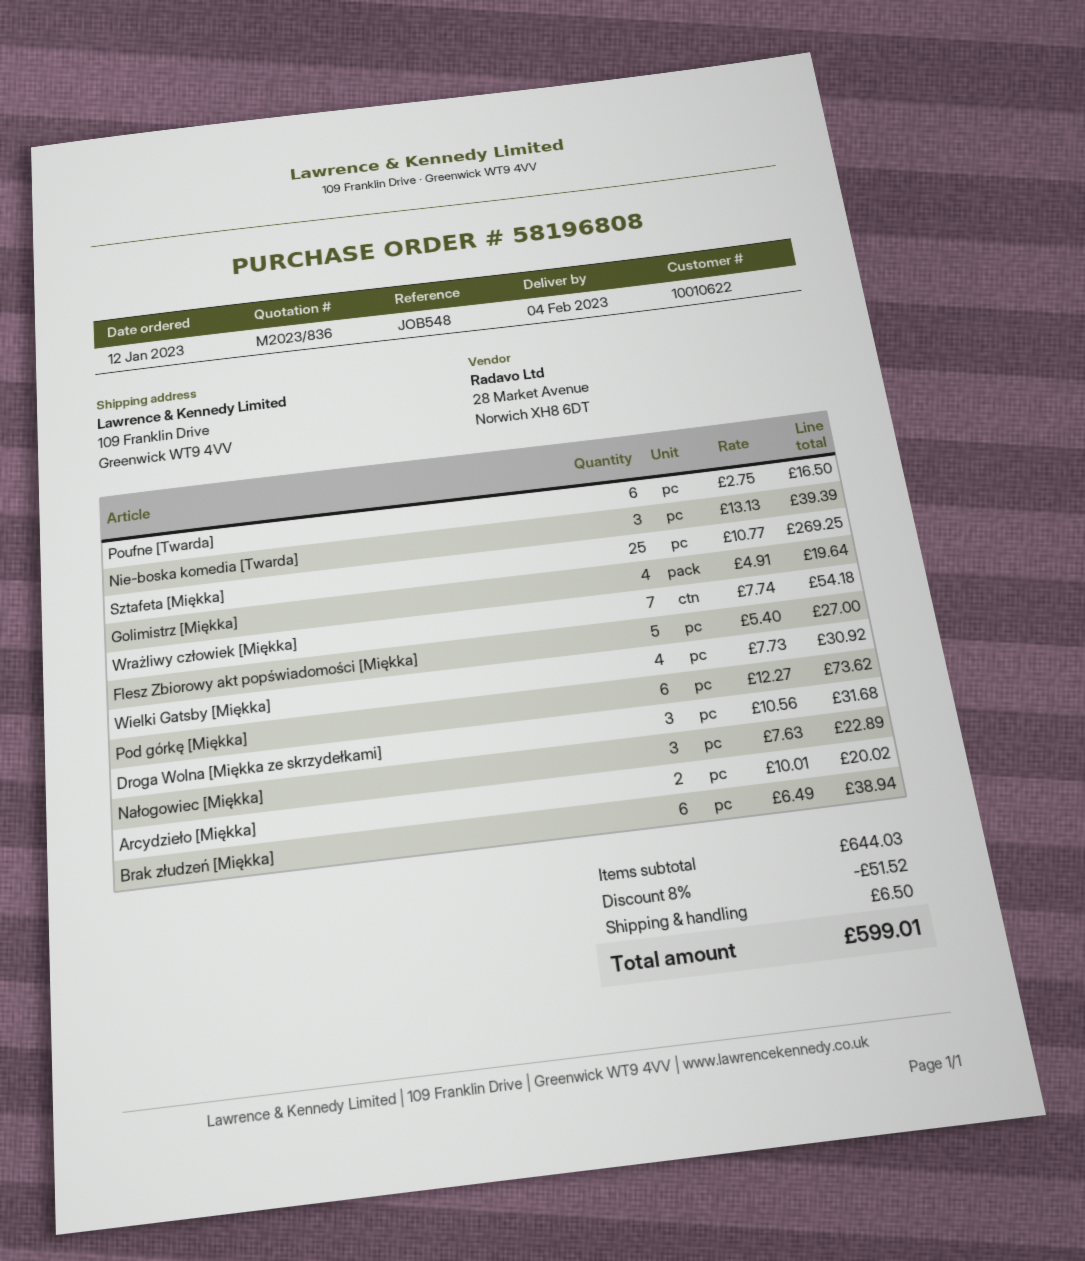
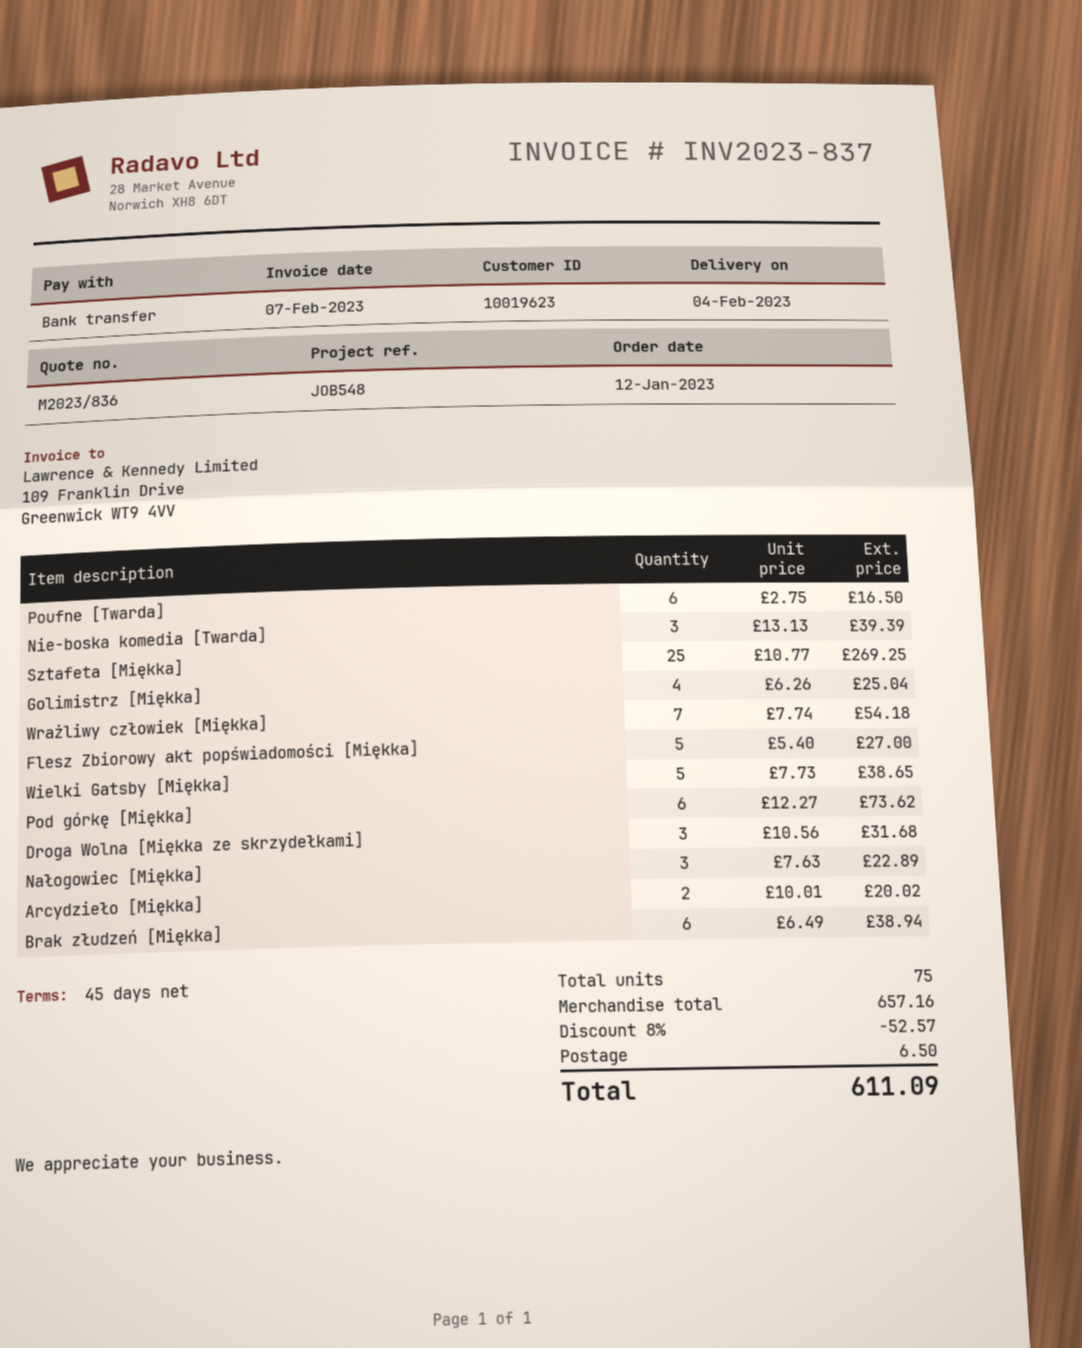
customer number: 10010622 -> 10019623
Golimistrz [Miękka]: 4 x 4.91 = 19.64 -> 4 x 6.26 = 25.04
Wielki Gatsby [Miękka]: 4 x 7.73 = 30.92 -> 5 x 7.73 = 38.65
subtotal: 644.03 -> 657.16
discount: 8% = 51.52 -> 8% = 52.57
total: 599.01 -> 611.09

